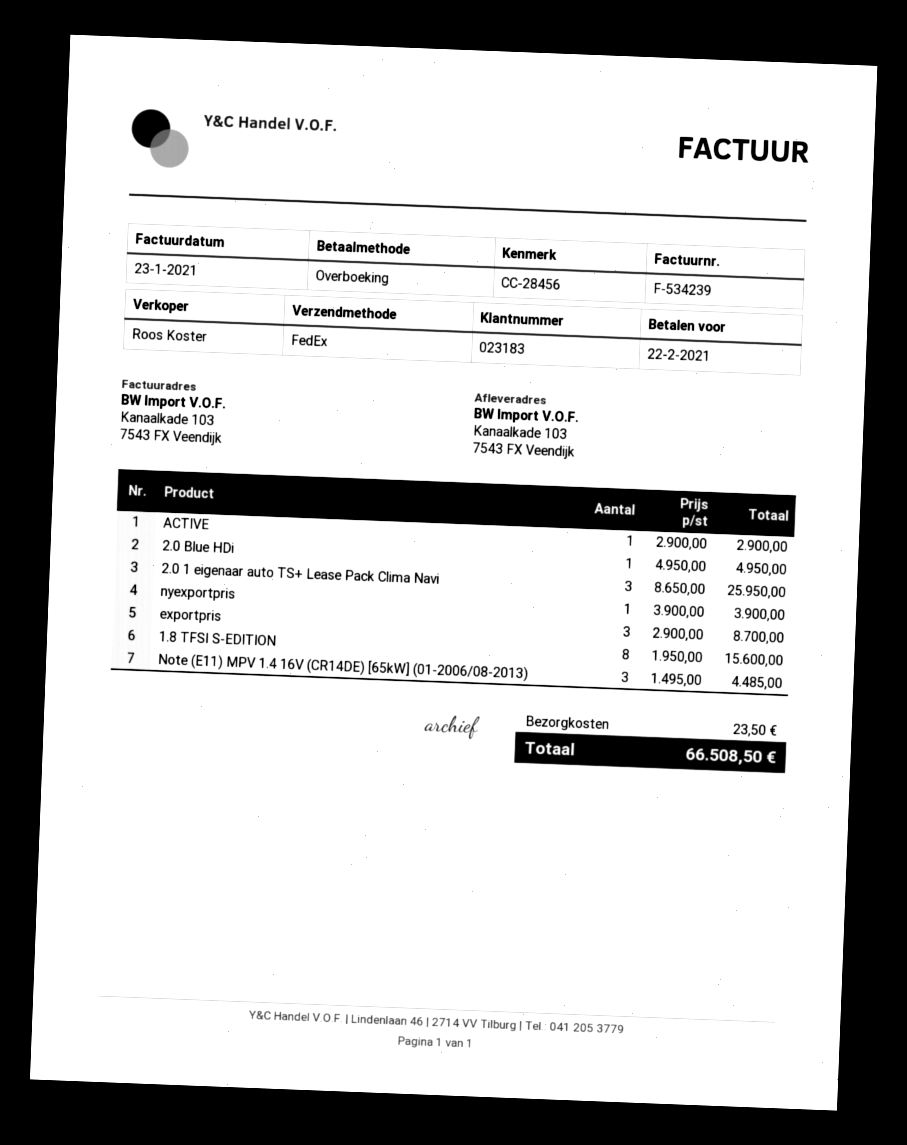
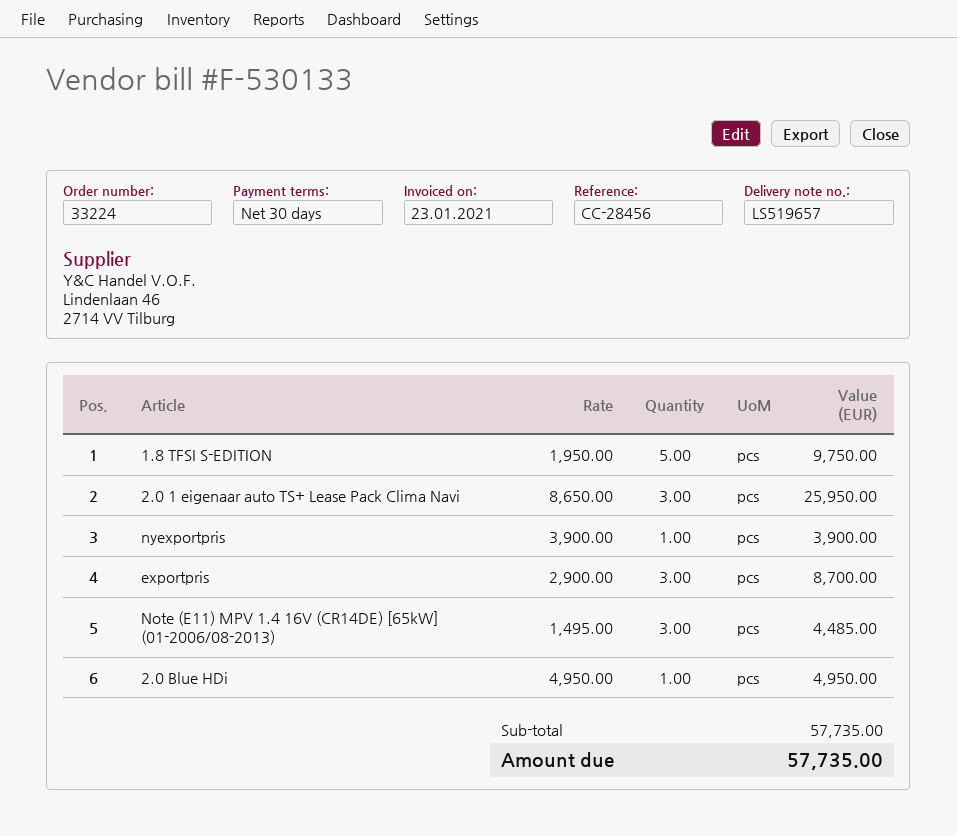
invoice number: F-534239 -> F-530133
ACTIVE: 1 x 2900.00 = 2900.00 -> none
1.8 TFSI S-EDITION: 8 x 1950.00 = 15600.00 -> 5 x 1950.00 = 9750.00
shipping: 23.50 -> none
total: 66508.50 -> 57735.00

